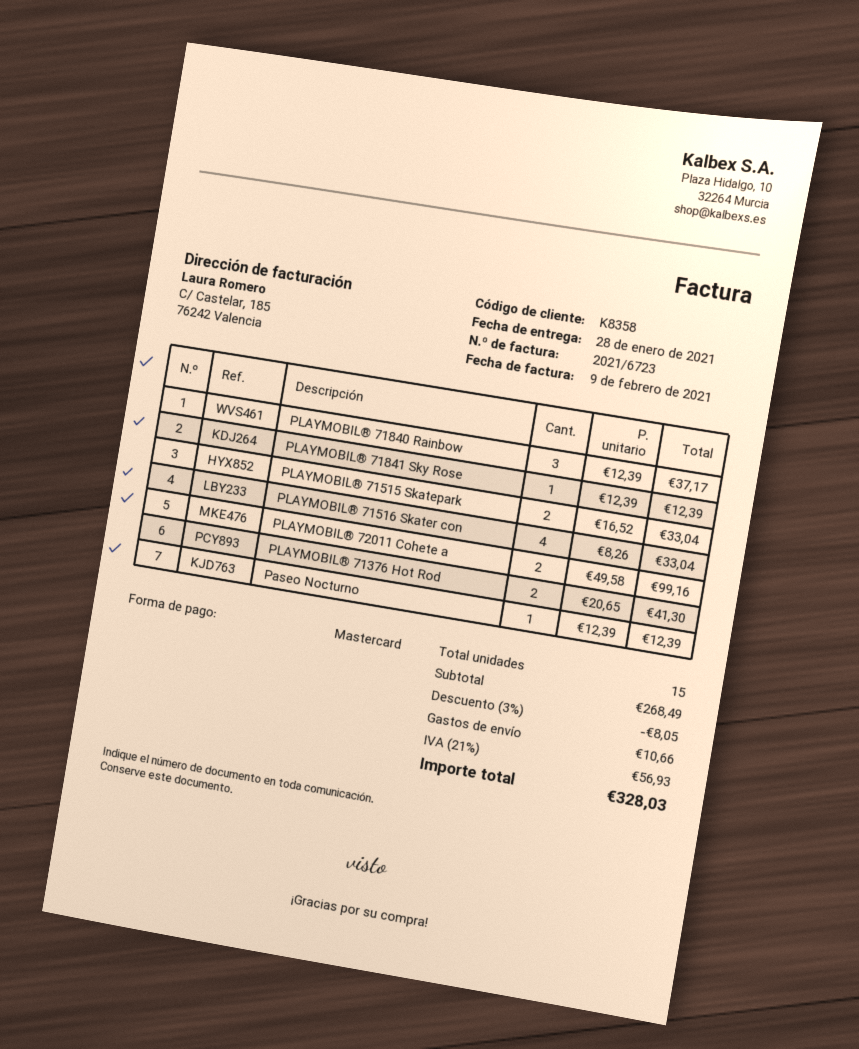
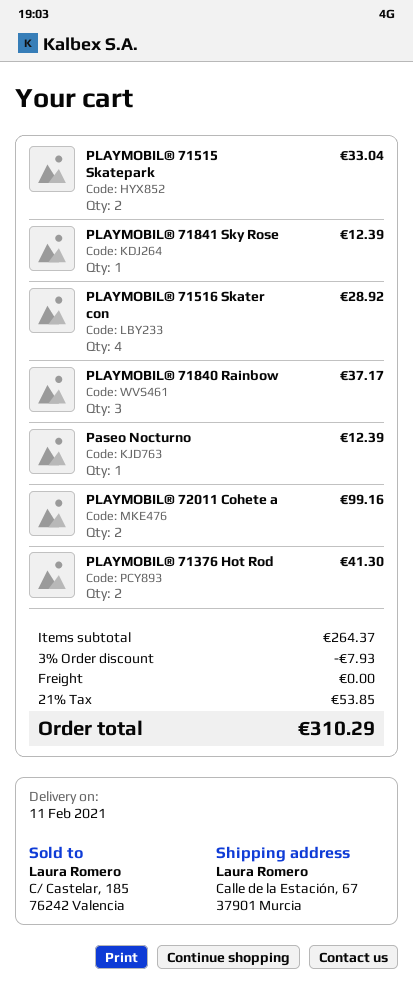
delivery date: 2021-01-28 -> 2021-02-11
PLAYMOBIL® 71516 Skater con: 4 for 33.04 -> 4 for 28.92
subtotal: 268.49 -> 264.37
discount: 3% = 8.05 -> 3% = 7.93
shipping: 10.66 -> 0.00
tax: 21% = 56.93 -> 21% = 53.85
total: 328.03 -> 310.29

